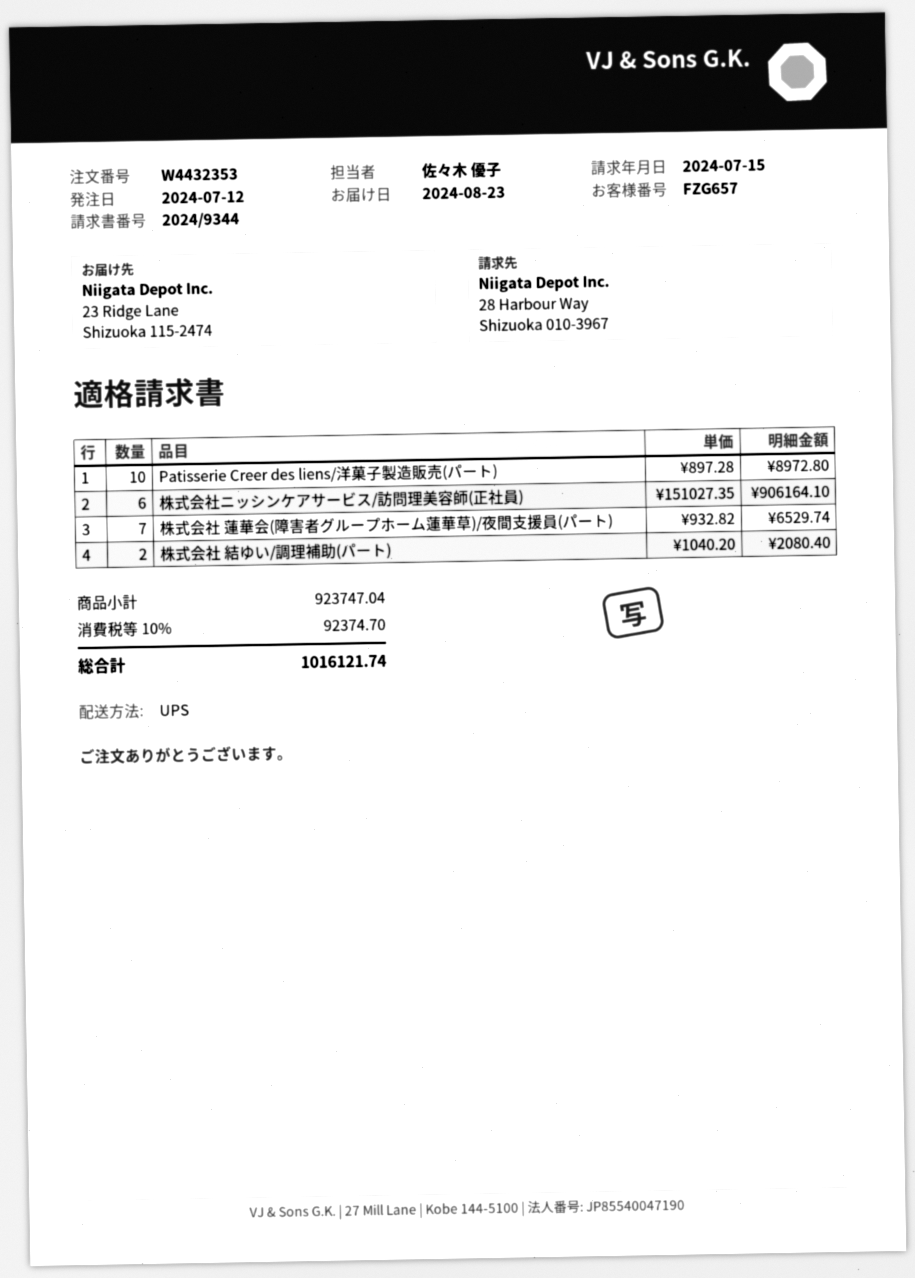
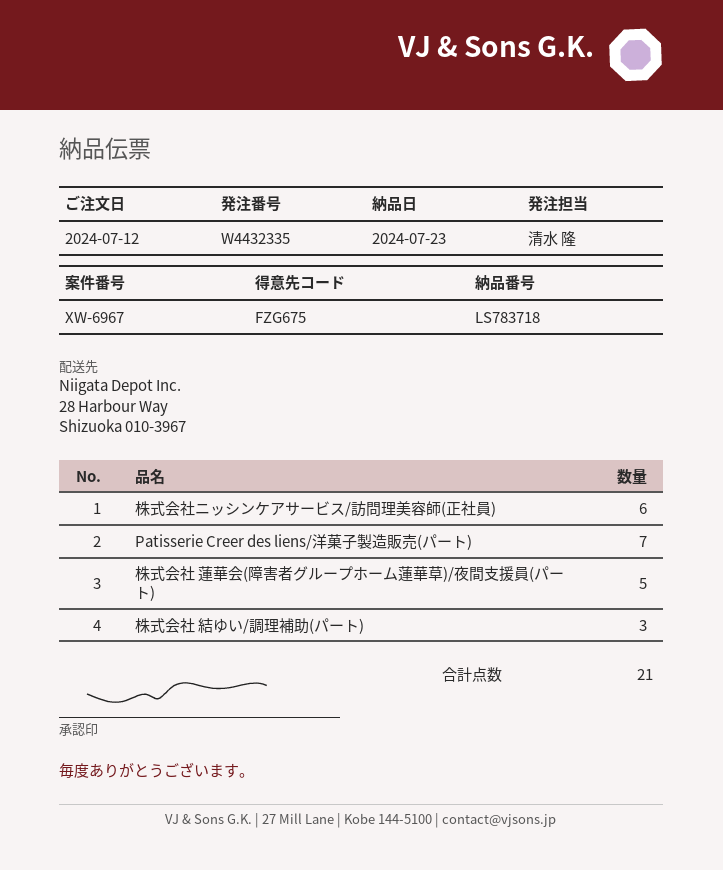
order number: W4432353 -> W4432335
delivery date: 2024-08-23 -> 2024-07-23
customer number: FZG657 -> FZG675
ship to: 23 Ridge Lane, Shizuoka 115-2474 -> 28 Harbour Way, Shizuoka 010-3967
Patisserie Creer des liens/洋菓子製造販売(パート): 10 -> 7
株式会社 蓮華会(障害者グループホーム蓮華草)/夜間支援員(パート): 7 -> 5
株式会社 結ゆい/調理補助(パート): 2 -> 3

